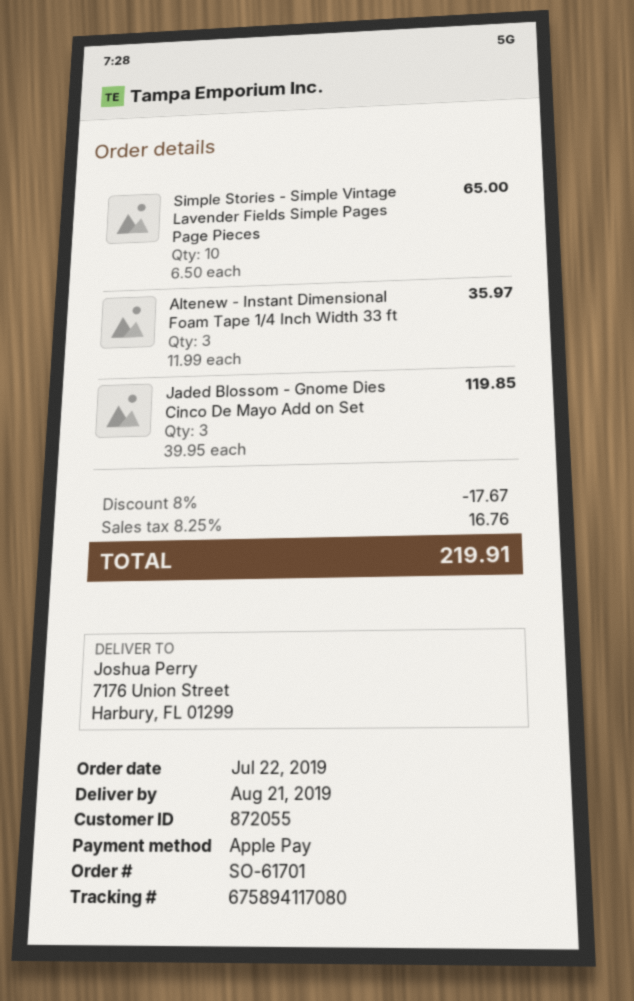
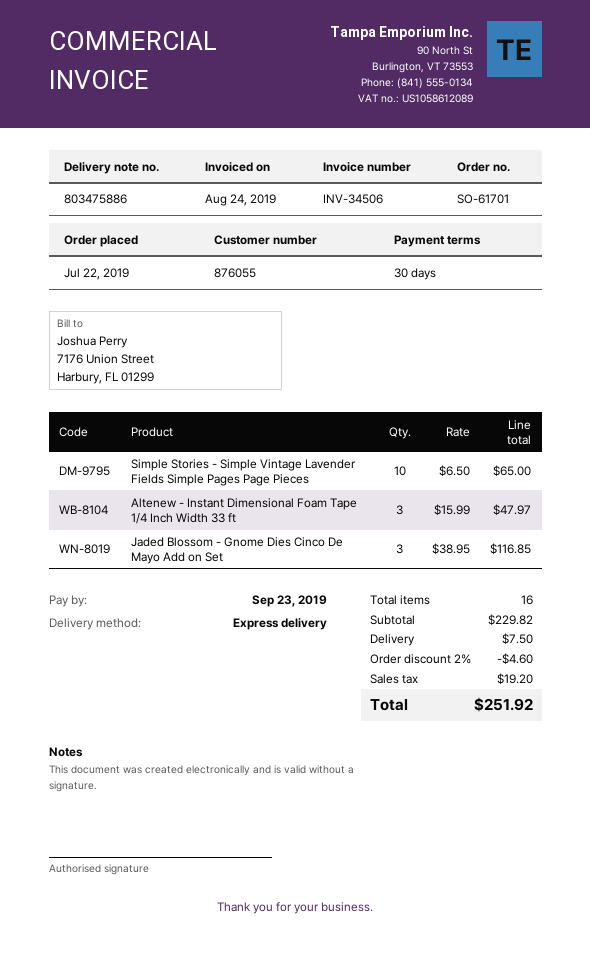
customer number: 872055 -> 876055
Altenew - Instant Dimensional Foam Tape 1/4 Inch Width 33 ft: 3 x 11.99 = 35.97 -> 3 x 15.99 = 47.97
Jaded Blossom - Gnome Dies Cinco De Mayo Add on Set: 3 x 39.95 = 119.85 -> 3 x 38.95 = 116.85
discount: 8% = 17.67 -> 2% = 4.60
shipping: none -> 7.50
tax: 16.76 -> 19.20
total: 219.91 -> 251.92

